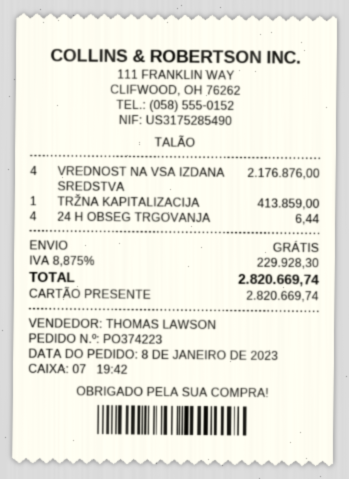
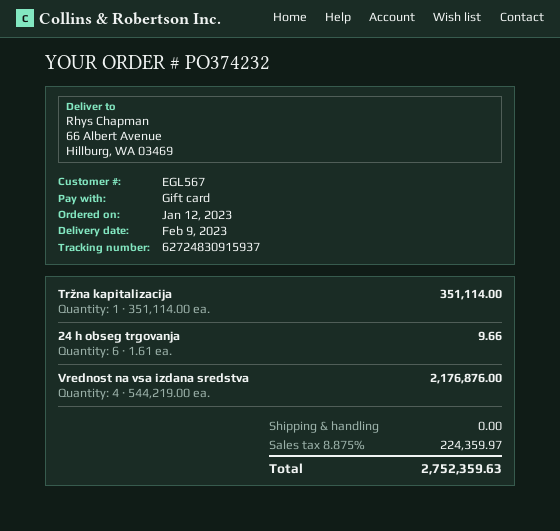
order number: PO374223 -> PO374232
order date: 2023-01-08 -> 2023-01-12
TRŽNA KAPITALIZACIJA: 1 for 413859.00 -> 1 for 351114.00
24 H OBSEG TRGOVANJA: 4 for 6.44 -> 6 for 9.66
tax: 8.875% = 229928.30 -> 8.875% = 224359.97
total: 2820669.74 -> 2752359.63

